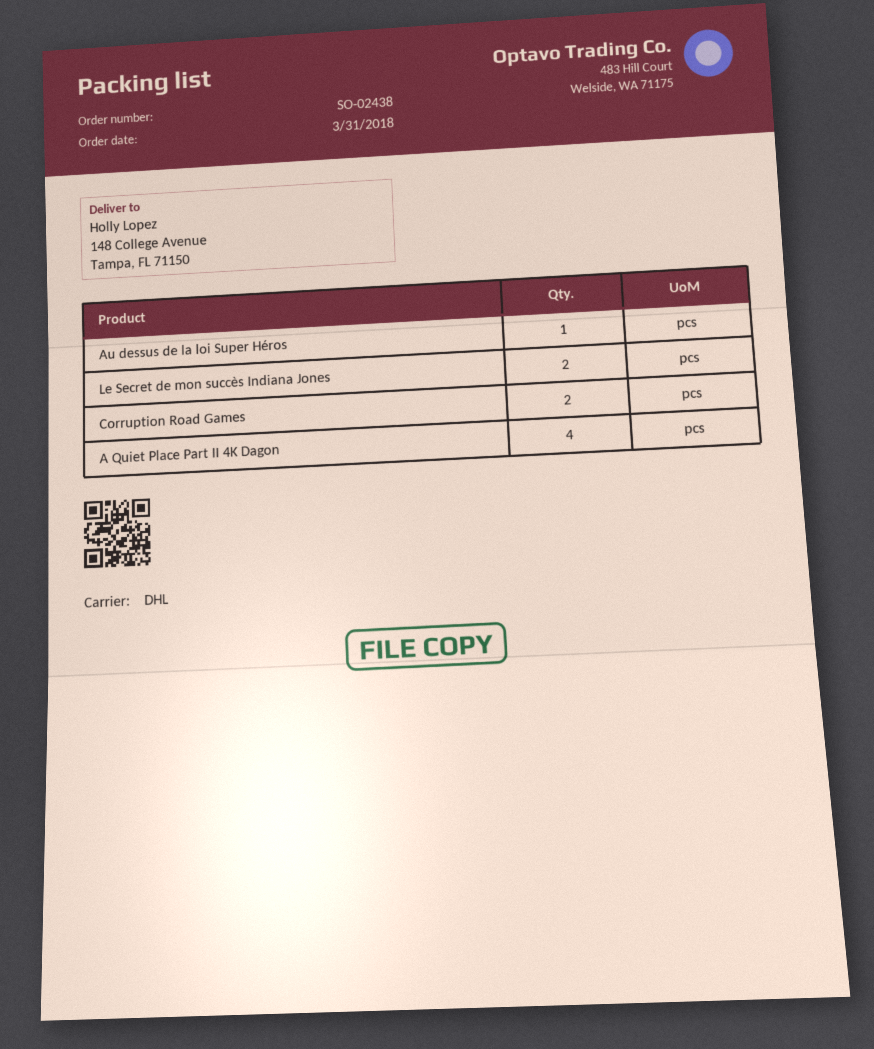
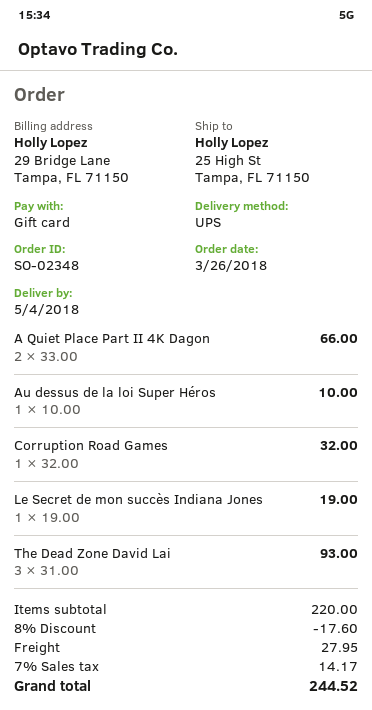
order number: SO-02438 -> SO-02348
order date: 2018-03-31 -> 2018-03-26
shipping method: DHL -> UPS
ship to: 148 College Avenue, Tampa, FL 71150 -> 25 High St, Tampa, FL 71150
Le Secret de mon succès Indiana Jones: 2 -> 1
Corruption Road Games: 2 -> 1
A Quiet Place Part II 4K Dagon: 4 -> 2
The Dead Zone David Lai: none -> 3

